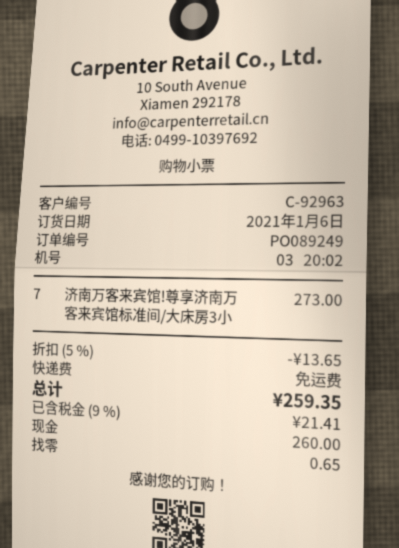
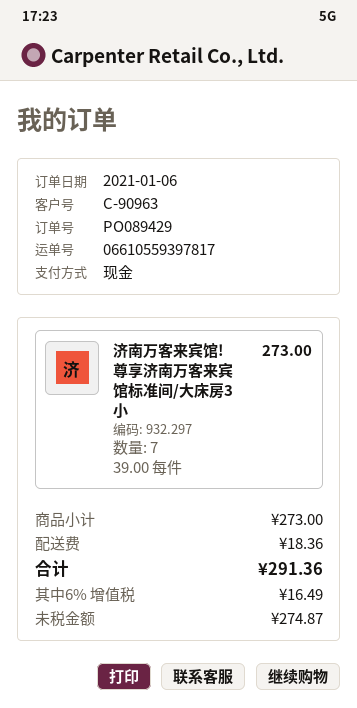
order number: PO089249 -> PO089429
customer number: C-92963 -> C-90963
discount: 5% = 13.65 -> none
shipping: 0.00 -> 18.36
tax: 9% = 21.41 -> 6% = 16.49
total: 259.35 -> 291.36

